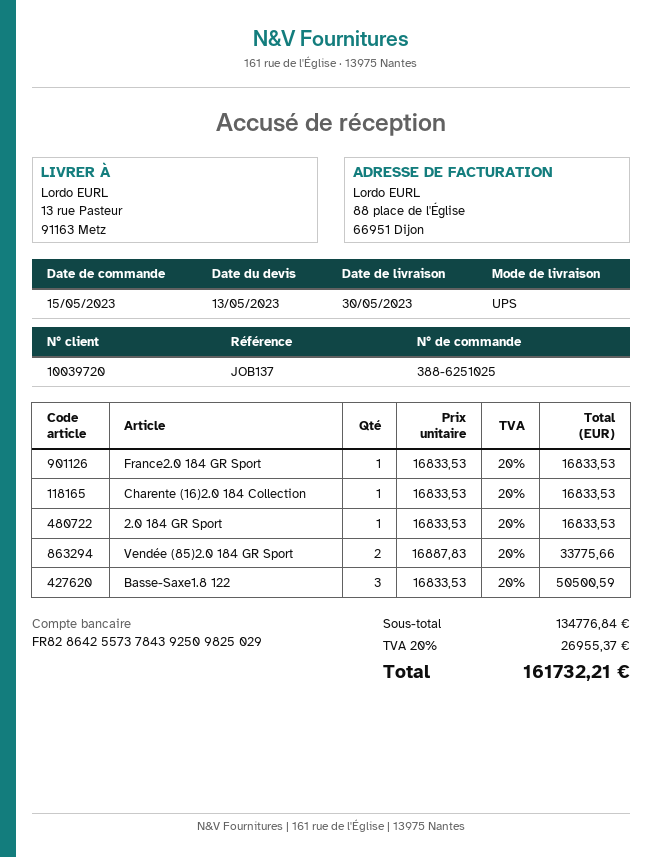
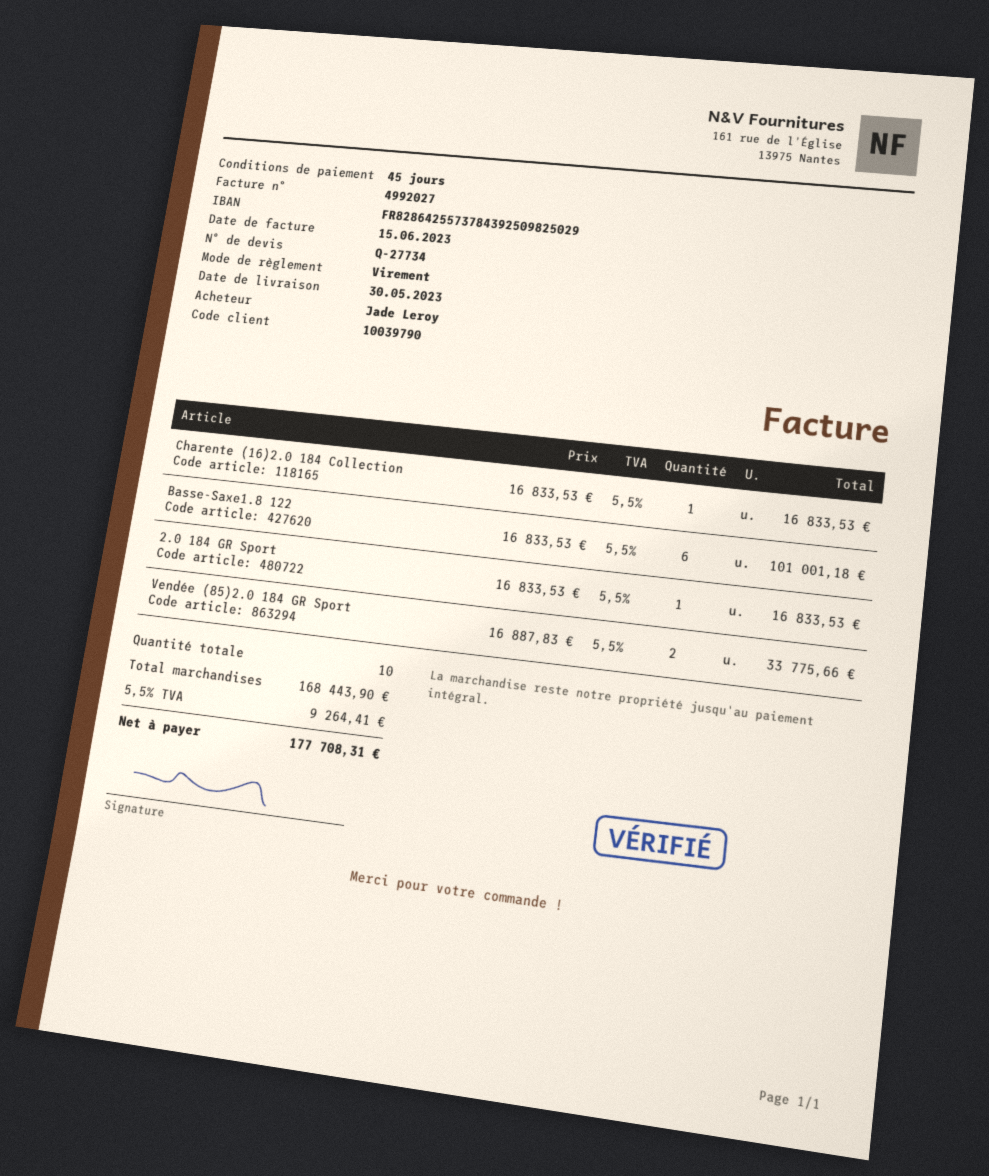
customer number: 10039720 -> 10039790
France2.0 184 GR Sport: 1 x 16833.53 = 16833.53 -> none
Basse-Saxe1.8 122: 3 x 16833.53 = 50500.59 -> 6 x 16833.53 = 101001.18
subtotal: 134776.84 -> 168443.90
tax: 20% = 26955.37 -> 5.5% = 9264.41
total: 161732.21 -> 177708.31

